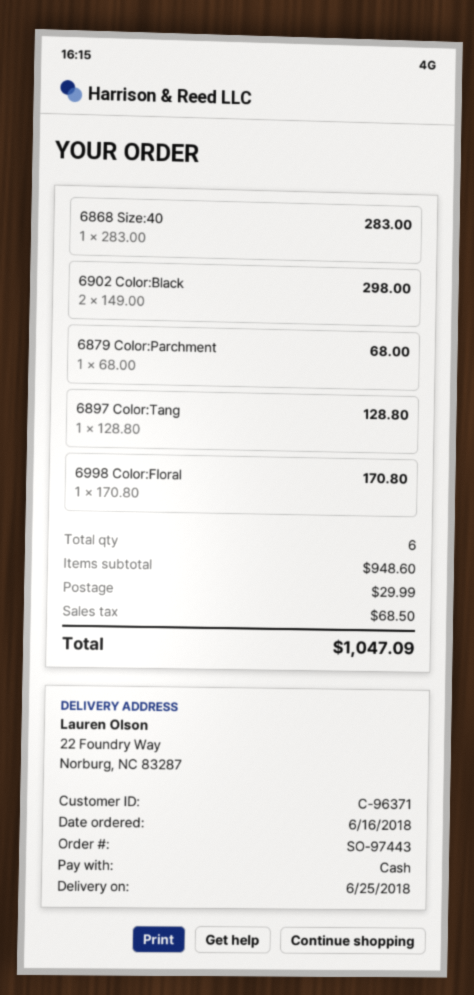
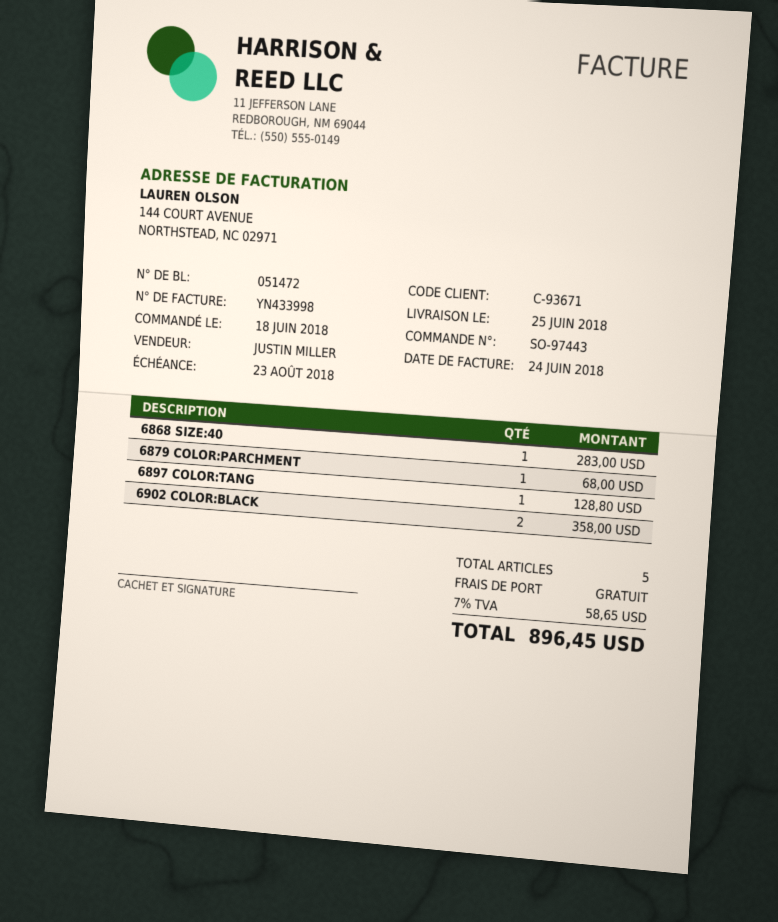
order date: 2018-06-16 -> 2018-06-18
customer number: C-96371 -> C-93671
6902 Color:Black: 2 for 298.00 -> 2 for 358.00
6998 Color:Floral: 1 for 170.80 -> none
total quantity: 6 -> 5
shipping: 29.99 -> 0.00
tax: 68.50 -> 58.65
total: 1047.09 -> 896.45

